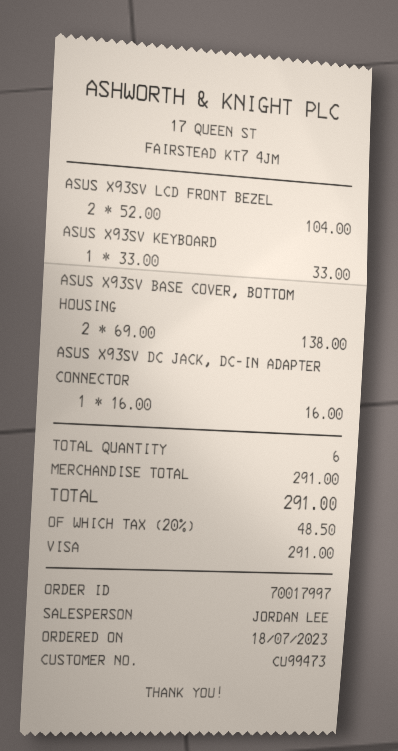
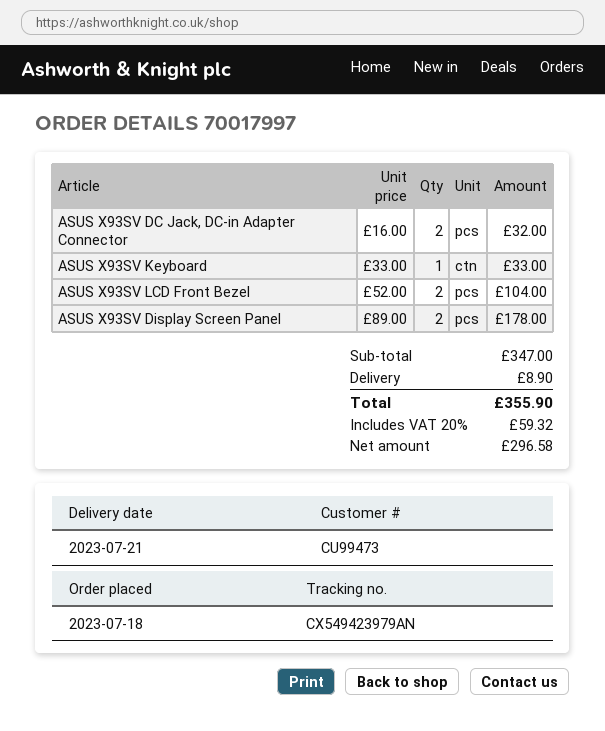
ASUS X93SV BASE COVER, BOTTOM HOUSING: 2 x 69.00 = 138.00 -> none
ASUS X93SV DC JACK, DC-IN ADAPTER CONNECTOR: 1 x 16.00 = 16.00 -> 2 x 16.00 = 32.00
ASUS X93SV Display Screen Panel: none -> 2 x 89.00 = 178.00
subtotal: 291.00 -> 347.00
shipping: none -> 8.90
tax: 20% = 48.50 -> 20% = 59.32
total: 291.00 -> 355.90

